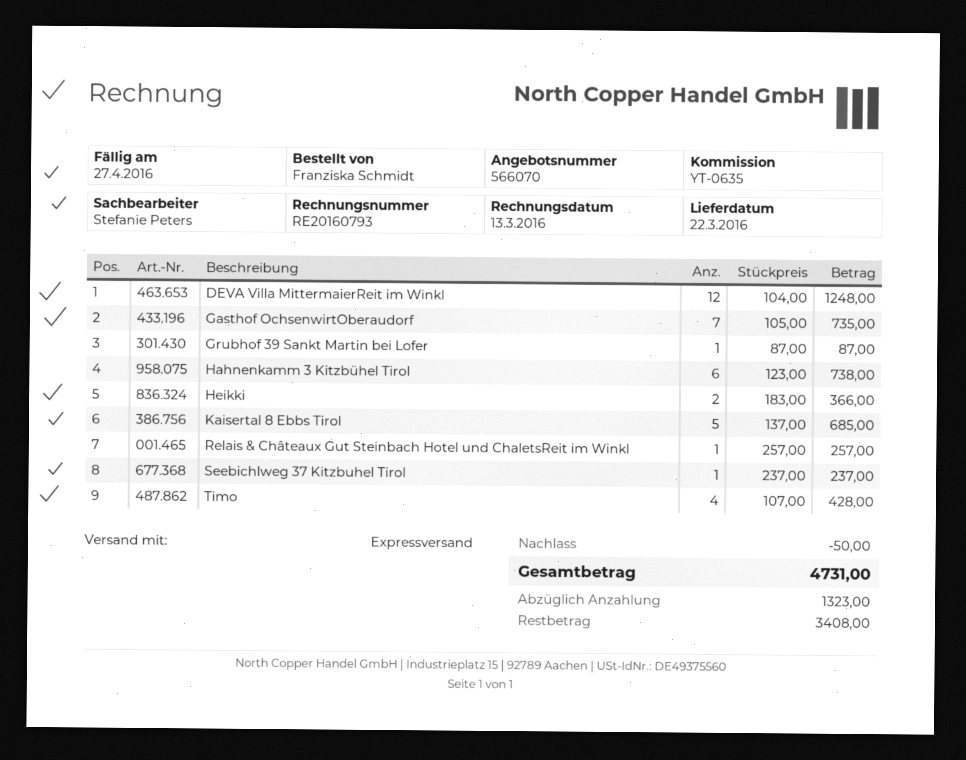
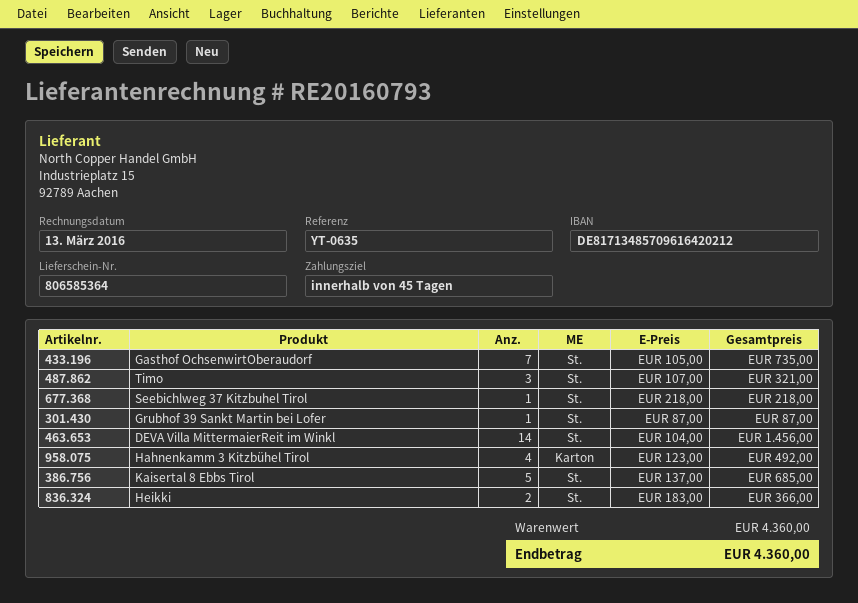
DEVA Villa MittermaierReit im Winkl: 12 x 104.00 = 1248.00 -> 14 x 104.00 = 1456.00
Hahnenkamm 3 Kitzbühel Tirol: 6 x 123.00 = 738.00 -> 4 x 123.00 = 492.00
Relais & Châteaux Gut Steinbach Hotel und ChaletsReit im Winkl: 1 x 257.00 = 257.00 -> none
Seebichlweg 37 Kitzbuhel Tirol: 1 x 237.00 = 237.00 -> 1 x 218.00 = 218.00
Timo: 4 x 107.00 = 428.00 -> 3 x 107.00 = 321.00
discount: 50.00 -> none
total: 4731.00 -> 4360.00

